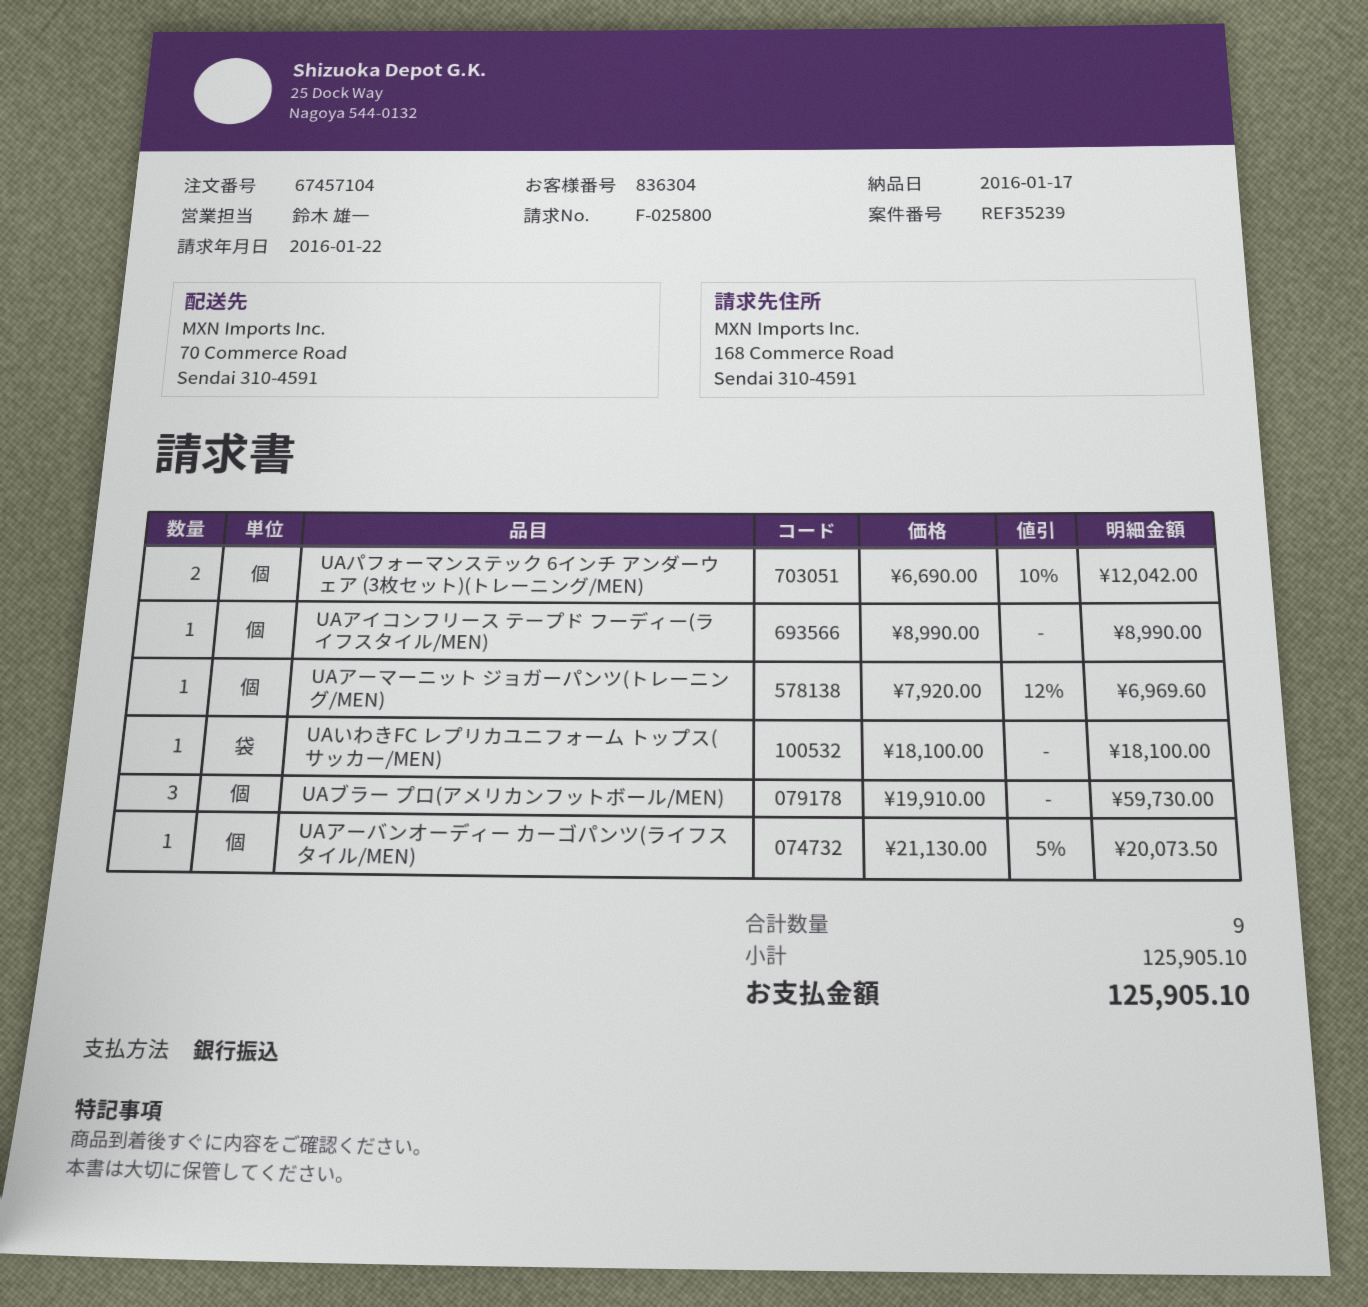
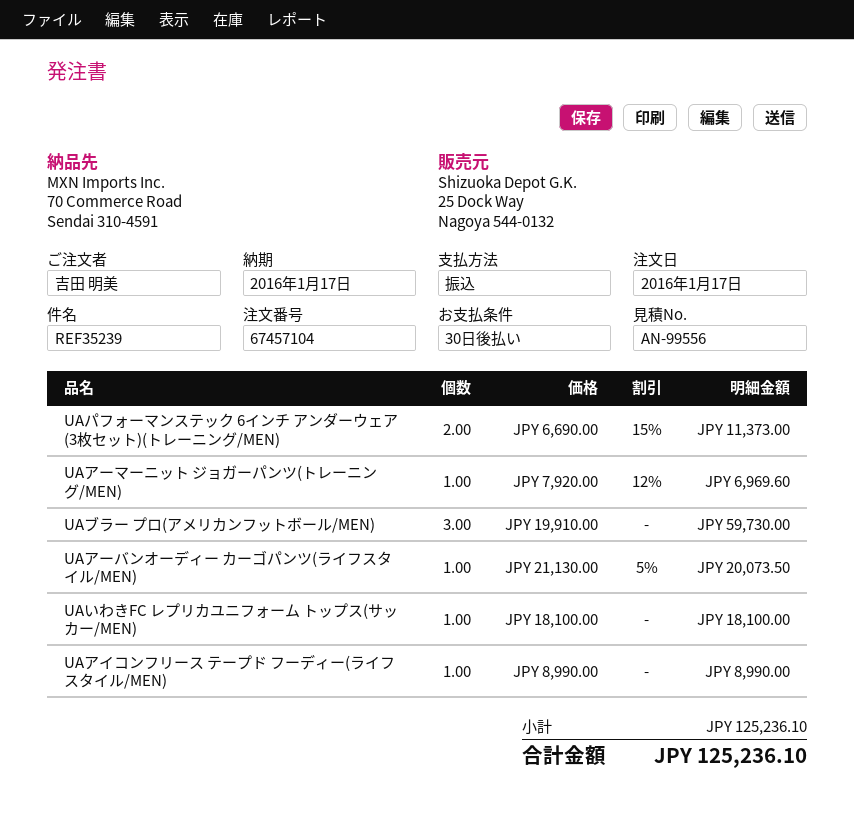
UAパフォーマンステック 6インチ アンダーウェア (3枚セット)(トレーニング/MEN): 2 x 6690.00 - 10% = 12042.00 -> 2 x 6690.00 - 15% = 11373.00
subtotal: 125905.10 -> 125236.10
total: 125905.10 -> 125236.10

